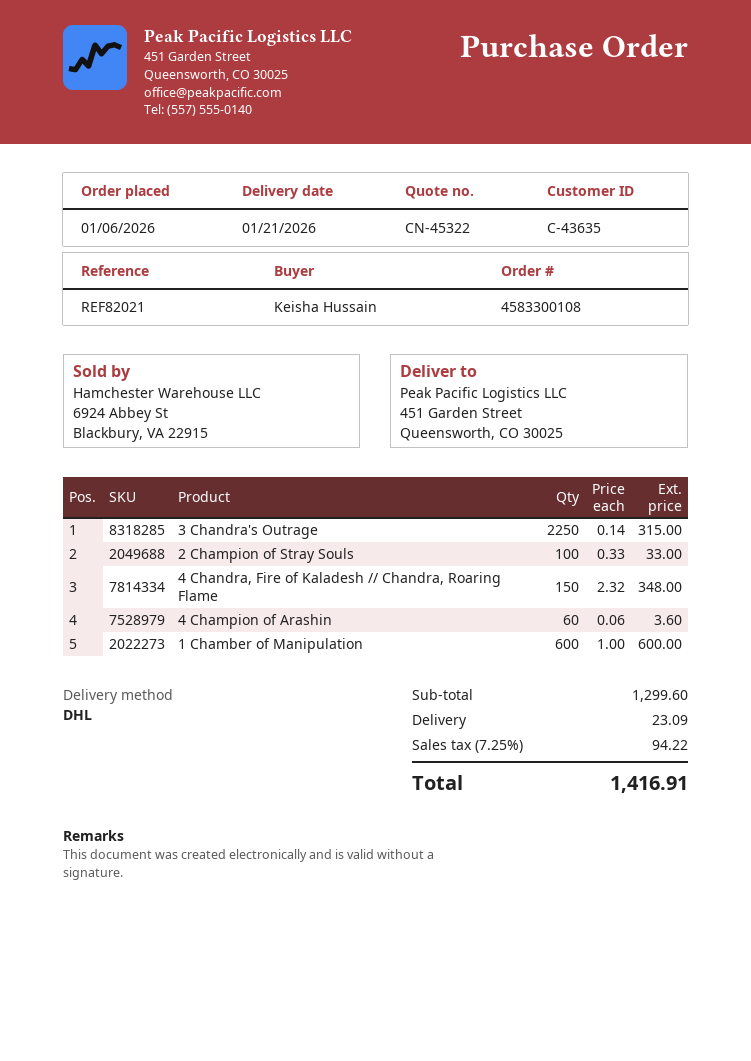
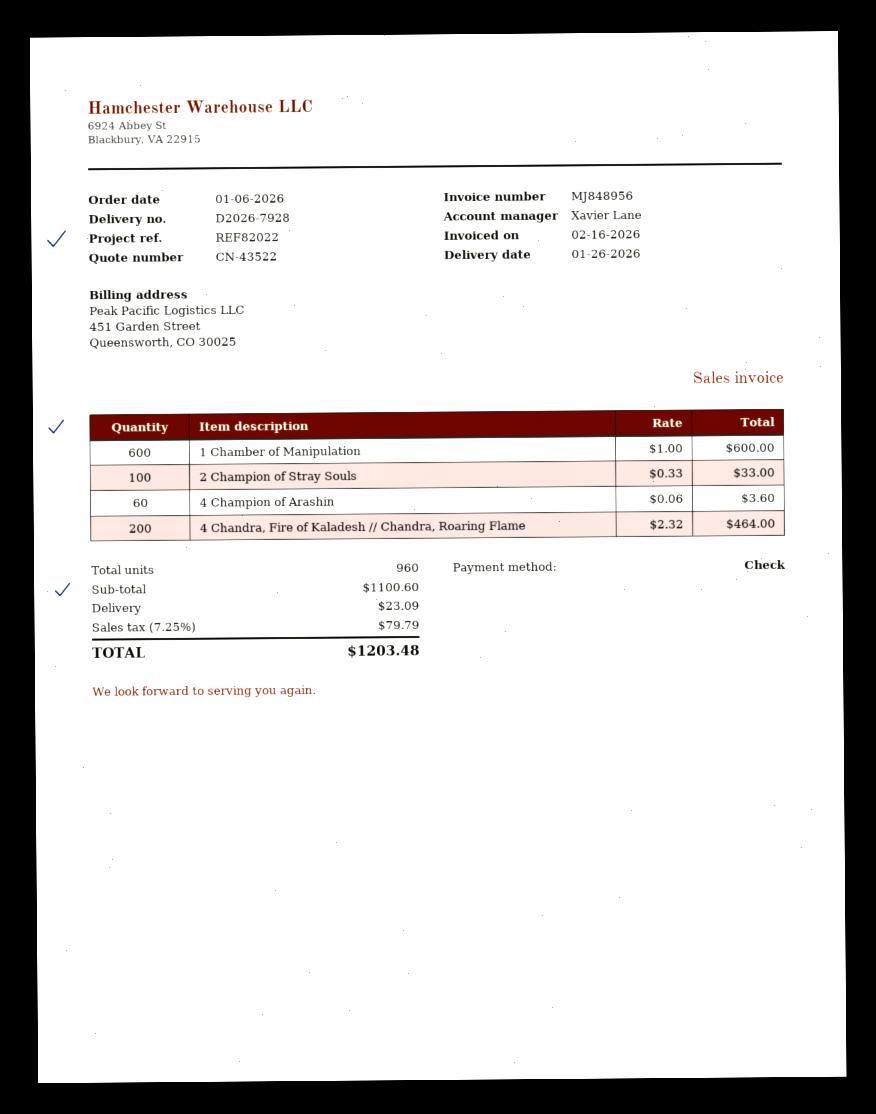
quote number: CN-45322 -> CN-43522
delivery date: 2026-01-21 -> 2026-01-26
reference: REF82021 -> REF82022
3 Chandra's Outrage: 2250 x 0.14 = 315.00 -> none
4 Chandra, Fire of Kaladesh // Chandra, Roaring Flame: 150 x 2.32 = 348.00 -> 200 x 2.32 = 464.00
subtotal: 1299.60 -> 1100.60
tax: 7.25% = 94.22 -> 7.25% = 79.79
total: 1416.91 -> 1203.48

